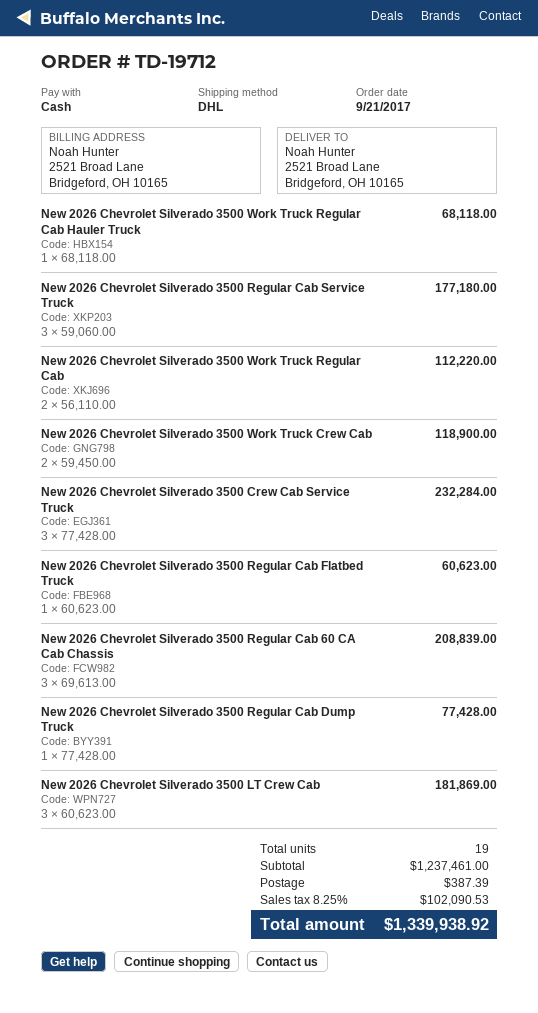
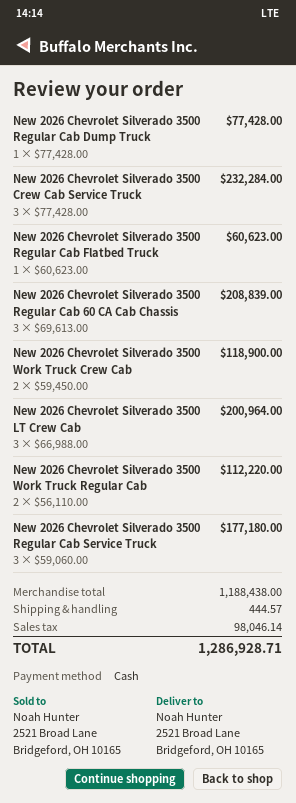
New 2026 Chevrolet Silverado 3500 Work Truck Regular Cab Hauler Truck: 1 x 68118.00 = 68118.00 -> none
New 2026 Chevrolet Silverado 3500 LT Crew Cab: 3 x 60623.00 = 181869.00 -> 3 x 66988.00 = 200964.00
subtotal: 1237461.00 -> 1188438.00
shipping: 387.39 -> 444.57
tax: 102090.53 -> 98046.14
total: 1339938.92 -> 1286928.71

